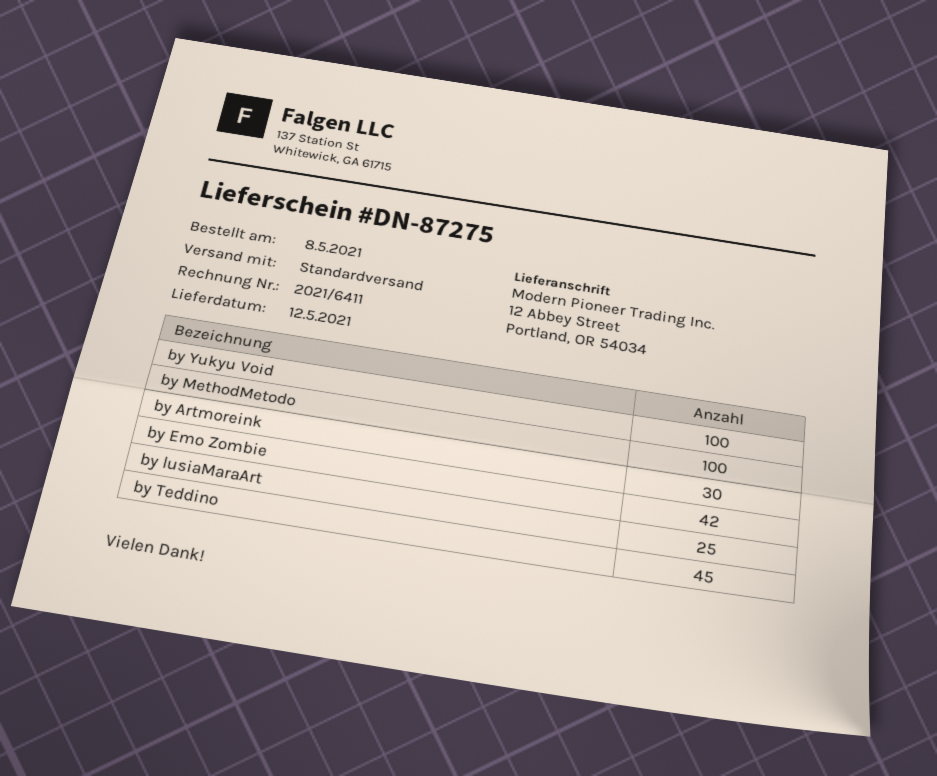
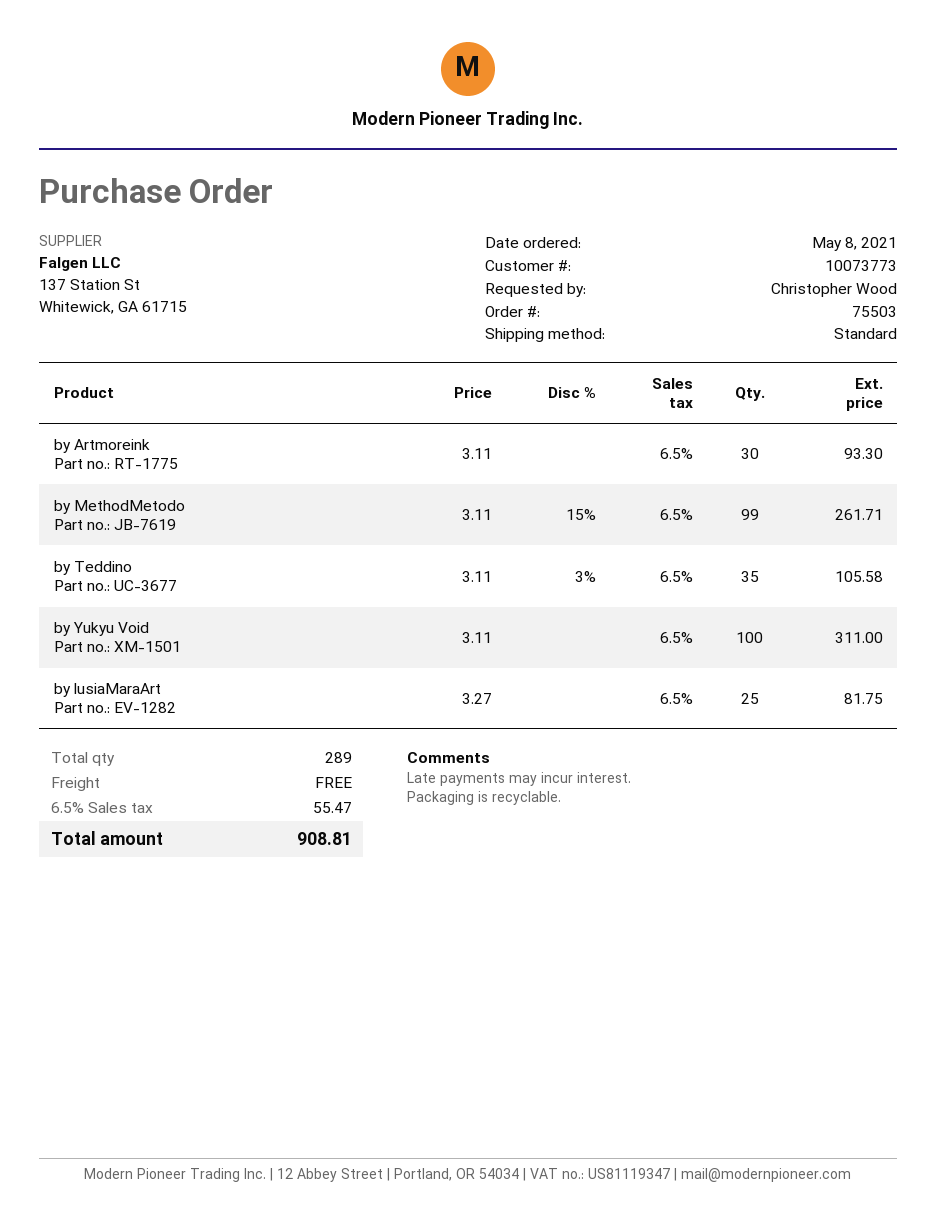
by MethodMetodo: 100 -> 99
by Emo Zombie: 42 -> none
by Teddino: 45 -> 35

